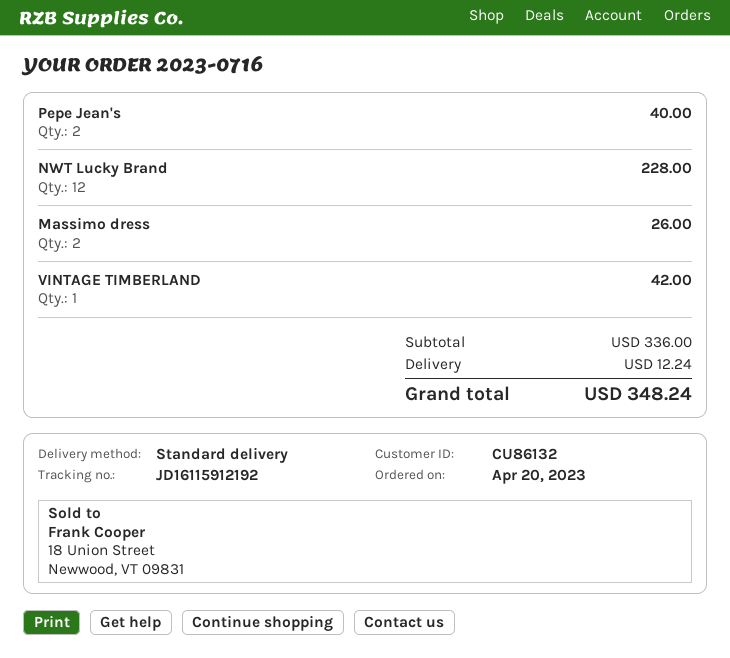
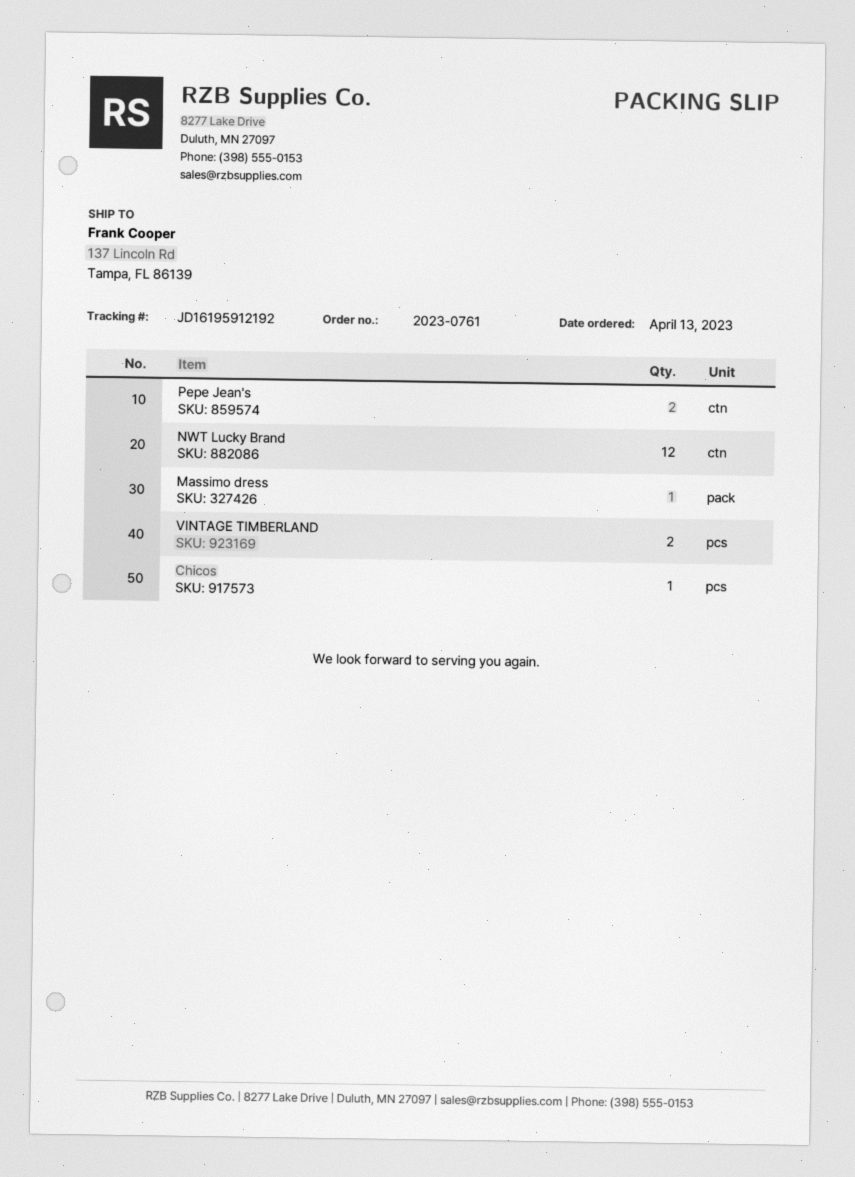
order number: 2023-0716 -> 2023-0761
order date: 2023-04-20 -> 2023-04-13
tracking number: JD16115912192 -> JD16195912192
Massimo dress: 2 -> 1
VINTAGE TIMBERLAND: 1 -> 2
Chicos: none -> 1

